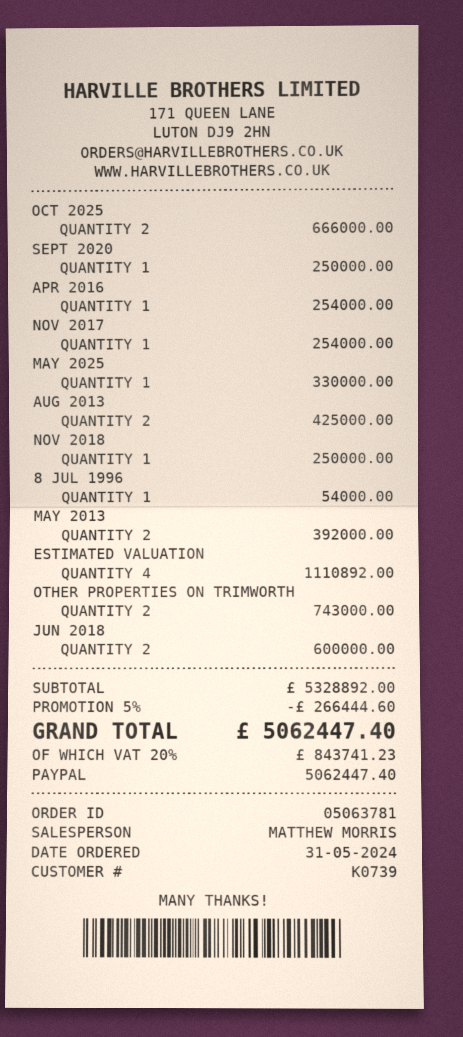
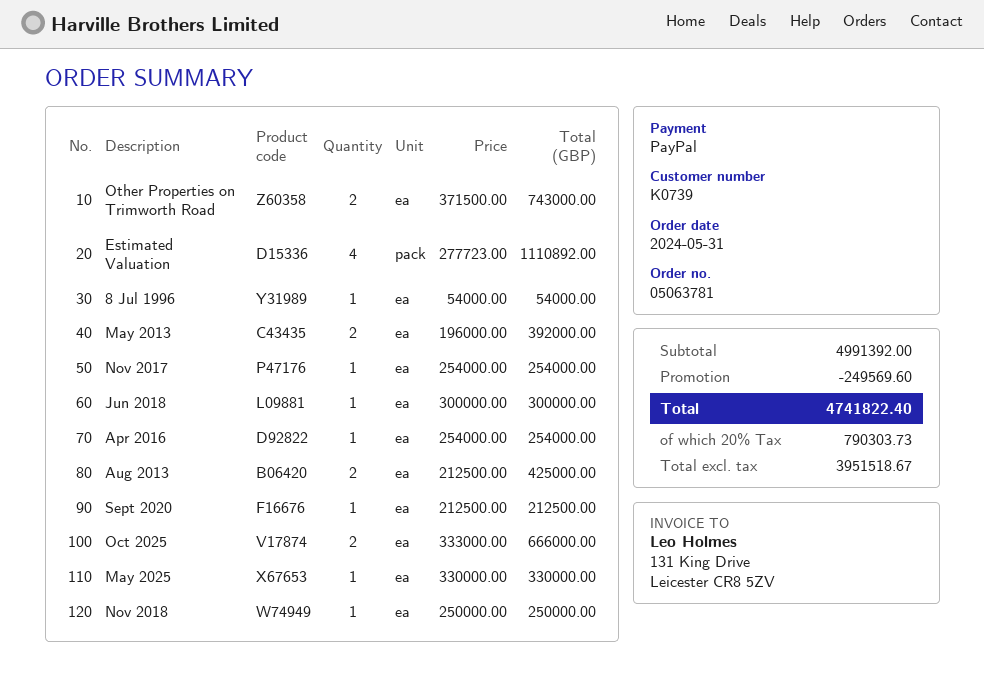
SEPT 2020: 1 for 250000.00 -> 1 for 212500.00
JUN 2018: 2 for 600000.00 -> 1 for 300000.00
subtotal: 5328892.00 -> 4991392.00
discount: 266444.60 -> 249569.60
tax: 20% = 843741.23 -> 20% = 790303.73
total: 5062447.40 -> 4741822.40

